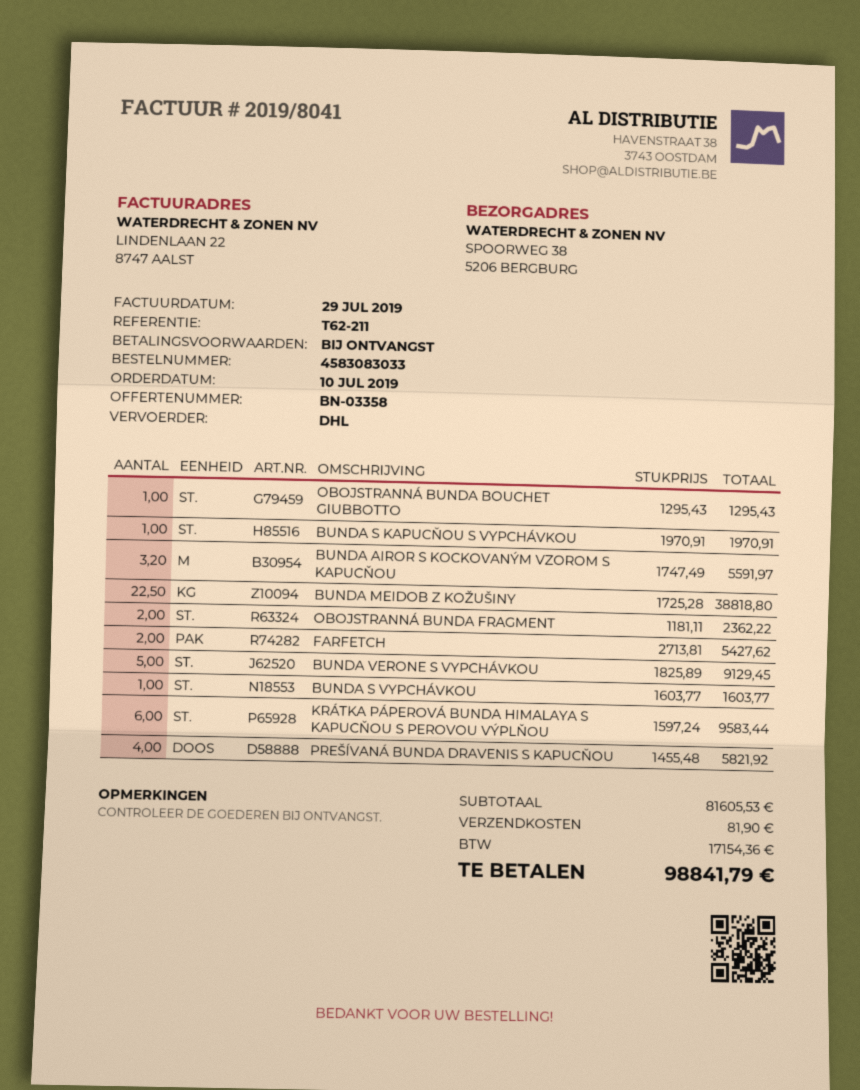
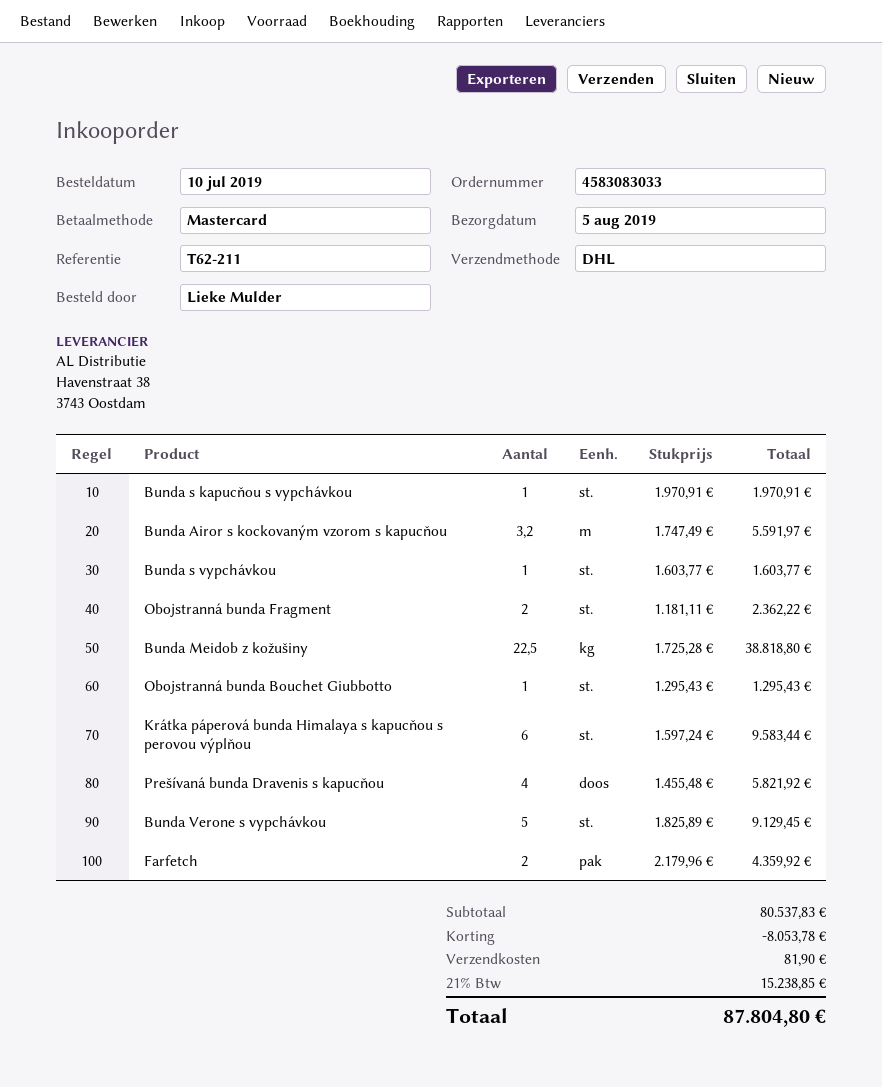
FARFETCH: 2 x 2713.81 = 5427.62 -> 2 x 2179.96 = 4359.92
subtotal: 81605.53 -> 80537.83
discount: none -> 8053.78
tax: 17154.36 -> 15238.85
total: 98841.79 -> 87804.80

